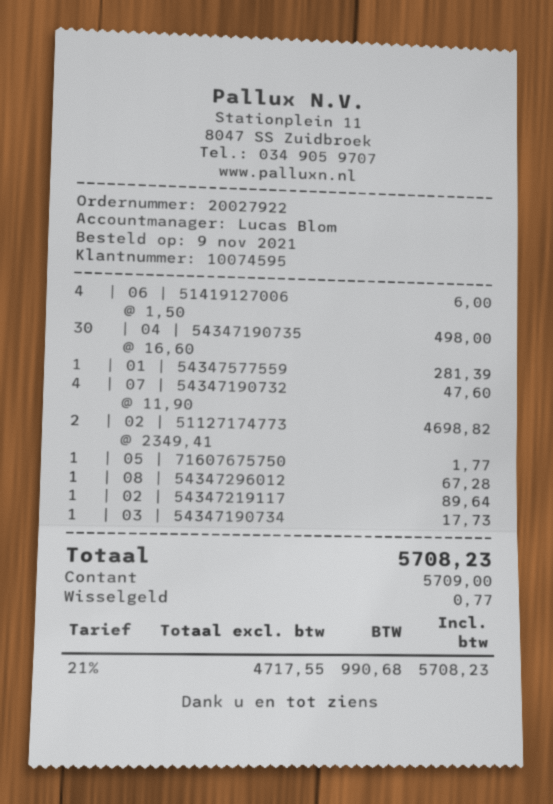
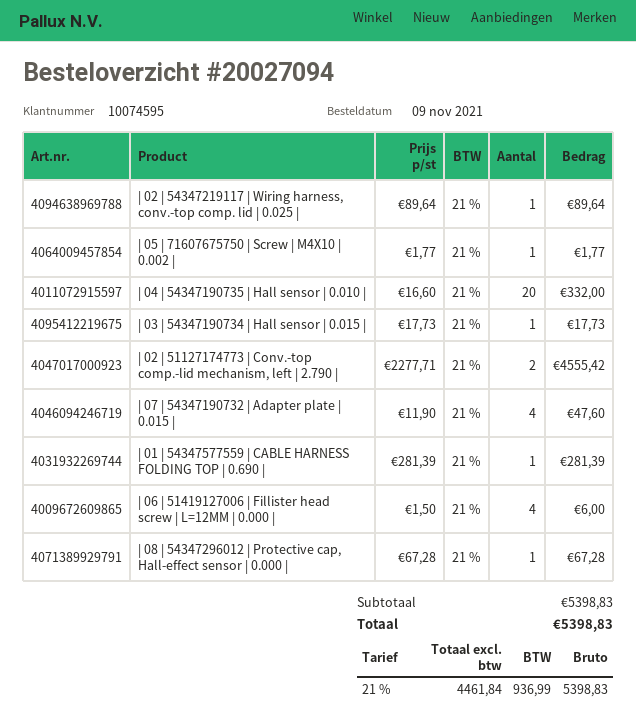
order number: 20027922 -> 20027094
| 04 | 54347190735: 30 x 16.60 = 498.00 -> 20 x 16.60 = 332.00
| 02 | 51127174773: 2 x 2349.41 = 4698.82 -> 2 x 2277.71 = 4555.42
net: 4717.55 -> 4461.84
tax: 21% = 990.68 -> 21% = 936.99
total: 5708.23 -> 5398.83

